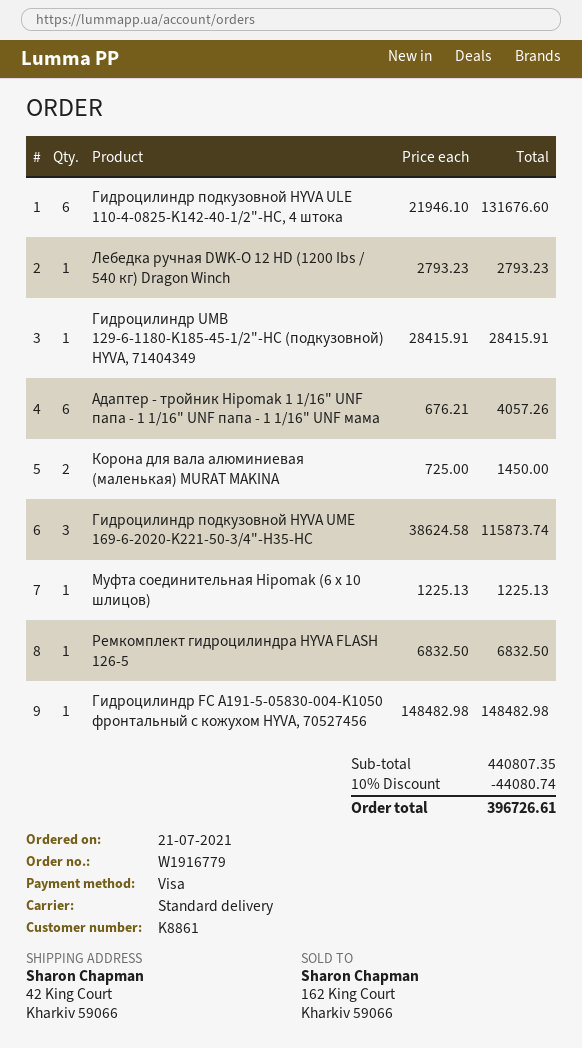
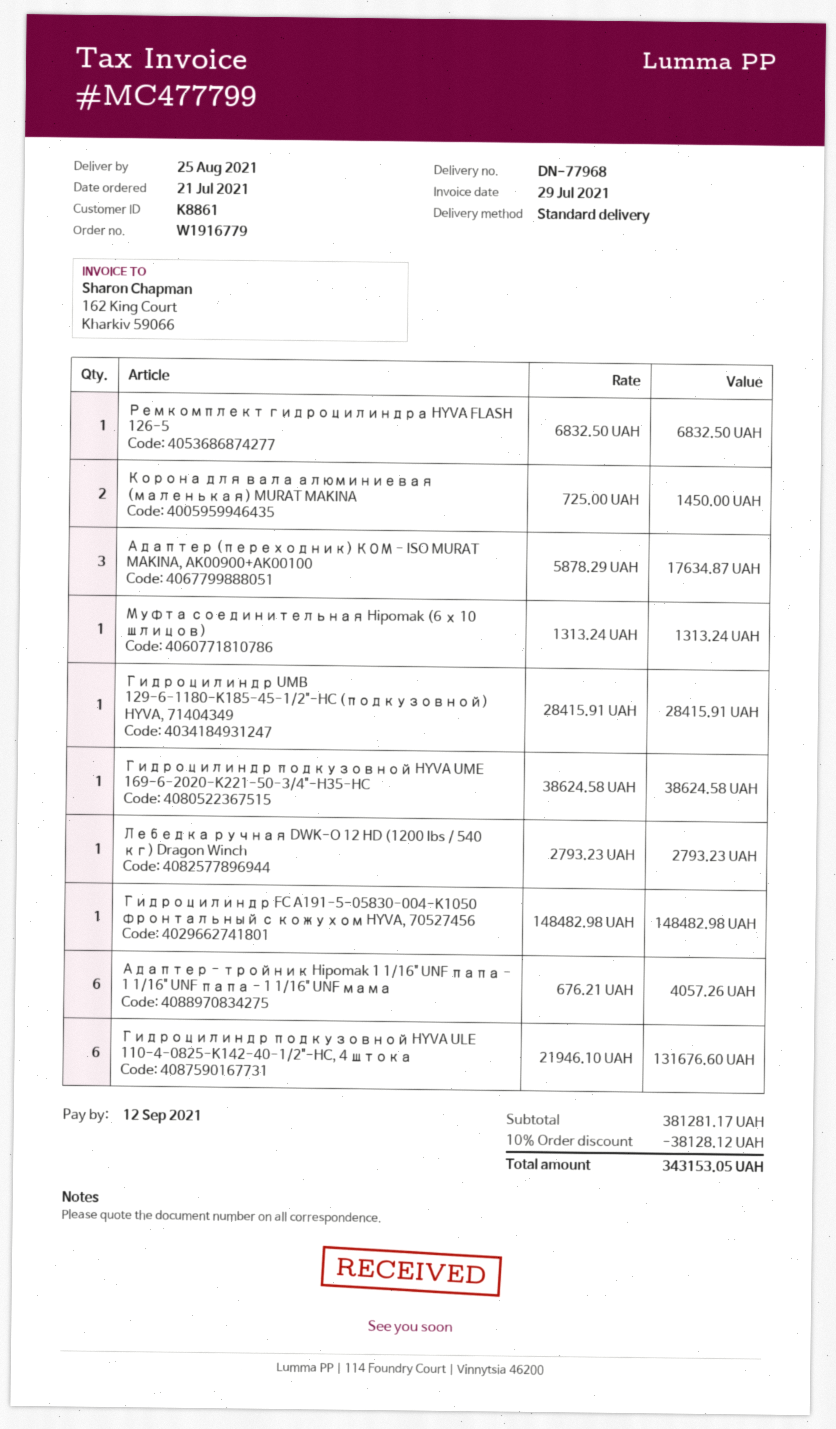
Гидроцилиндр подкузовной HYVA UME 169-6-2020-K221-50-3/4"-H35-HC: 3 x 38624.58 = 115873.74 -> 1 x 38624.58 = 38624.58
Муфта соединительная Hipomak (6 х 10 шлицов): 1 x 1225.13 = 1225.13 -> 1 x 1313.24 = 1313.24
Адаптер (переходник) КОМ - ISO MURAT MAKINA, AK00900+AK00100: none -> 3 x 5878.29 = 17634.87
subtotal: 440807.35 -> 381281.17
discount: 10% = 44080.74 -> 10% = 38128.12
total: 396726.61 -> 343153.05

